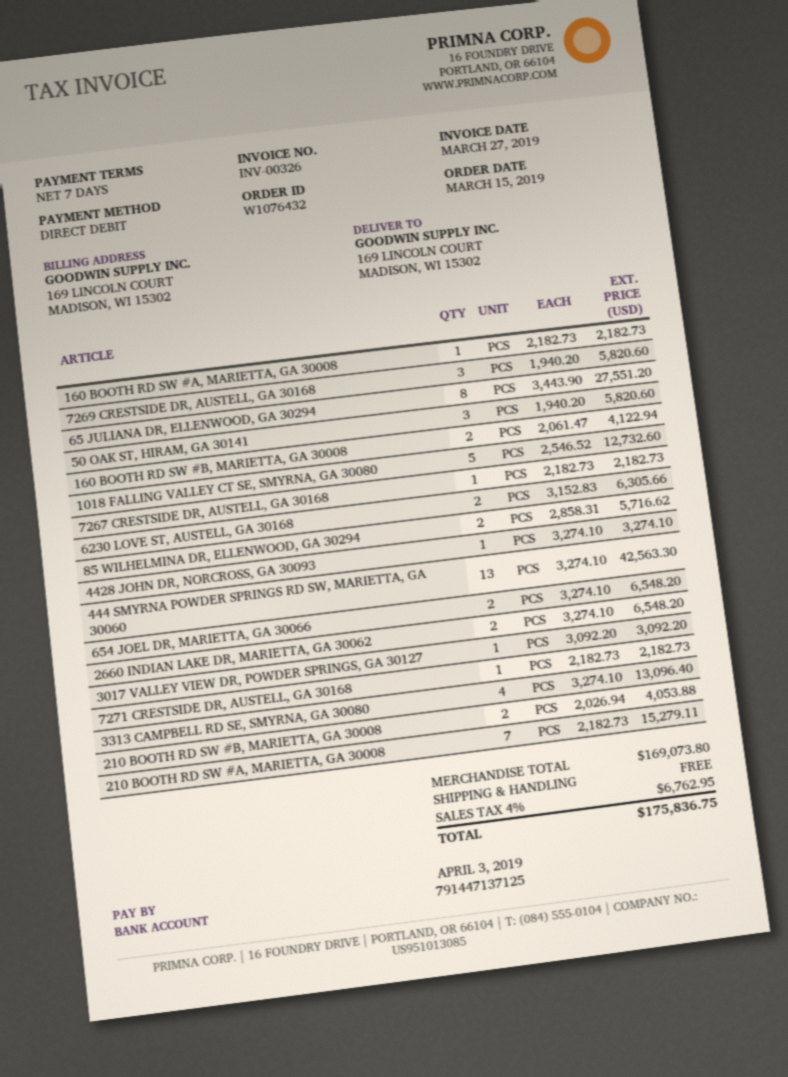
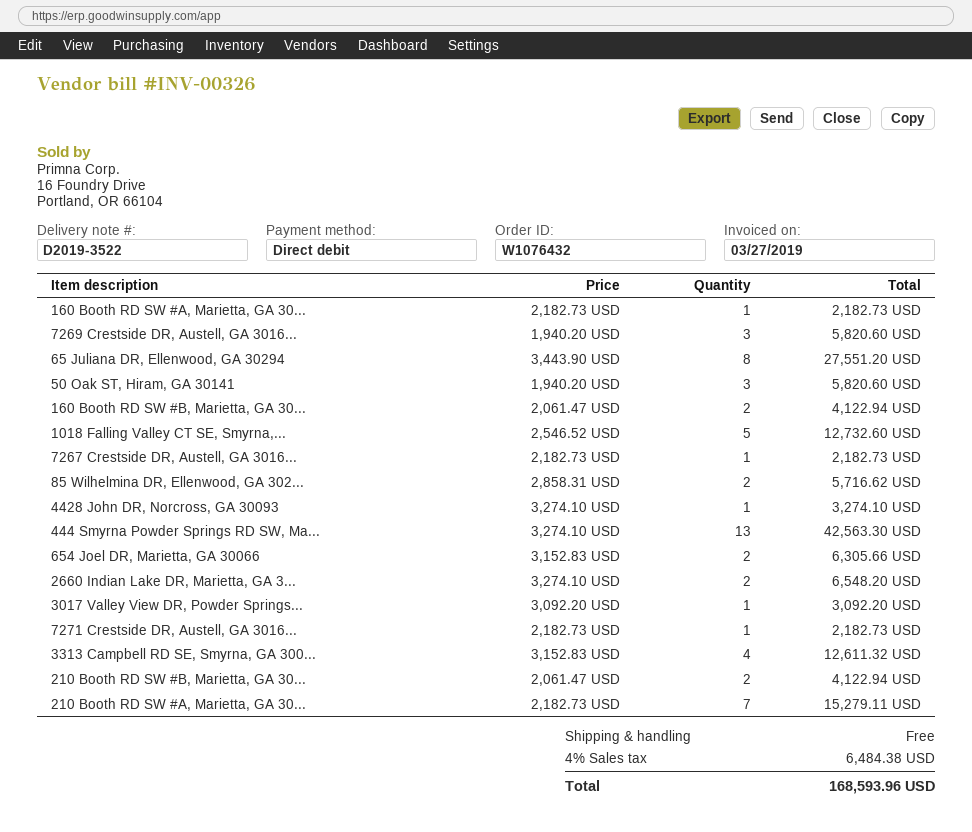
6230 LOVE ST, AUSTELL, GA 30168: 2 x 3152.83 = 6305.66 -> none
654 JOEL DR, MARIETTA, GA 30066: 2 x 3274.10 = 6548.20 -> 2 x 3152.83 = 6305.66
3313 CAMPBELL RD SE, SMYRNA, GA 30080: 4 x 3274.10 = 13096.40 -> 4 x 3152.83 = 12611.32
210 BOOTH RD SW #B, MARIETTA, GA 30008: 2 x 2026.94 = 4053.88 -> 2 x 2061.47 = 4122.94
tax: 4% = 6762.95 -> 4% = 6484.38
total: 175836.75 -> 168593.96

